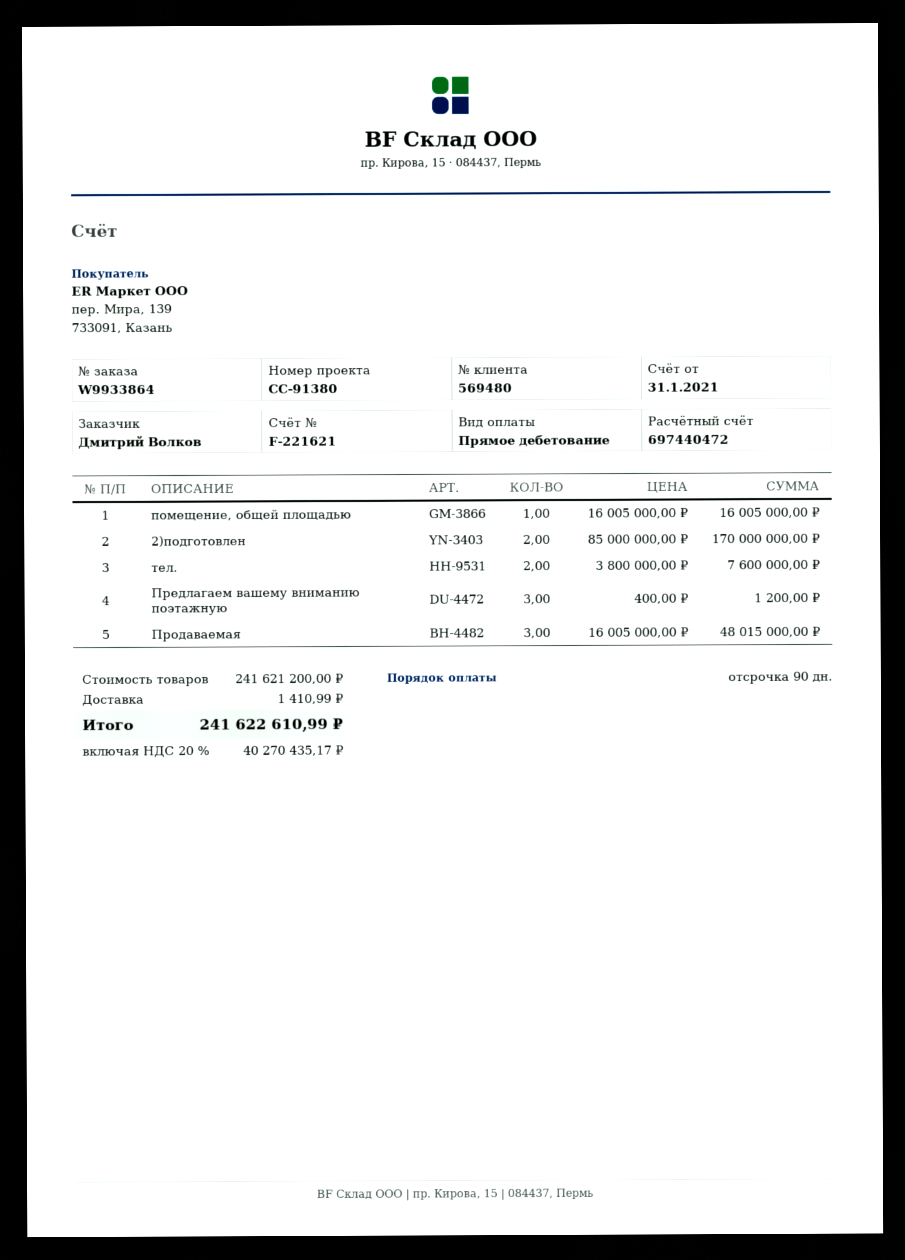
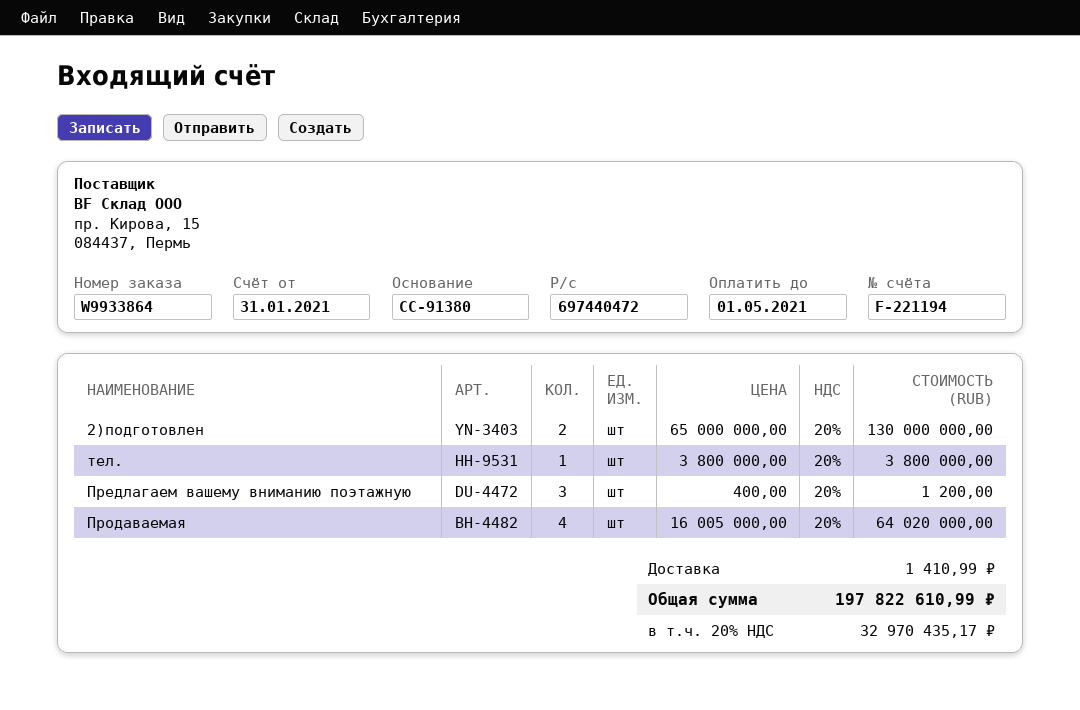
invoice number: F-221621 -> F-221194
помещение, общей площадью: 1 x 16005000.00 = 16005000.00 -> none
2)подготовлен: 2 x 85000000.00 = 170000000.00 -> 2 x 65000000.00 = 130000000.00
тел.: 2 x 3800000.00 = 7600000.00 -> 1 x 3800000.00 = 3800000.00
Продаваемая: 3 x 16005000.00 = 48015000.00 -> 4 x 16005000.00 = 64020000.00
tax: 20% = 40270435.17 -> 20% = 32970435.17
total: 241622610.99 -> 197822610.99

